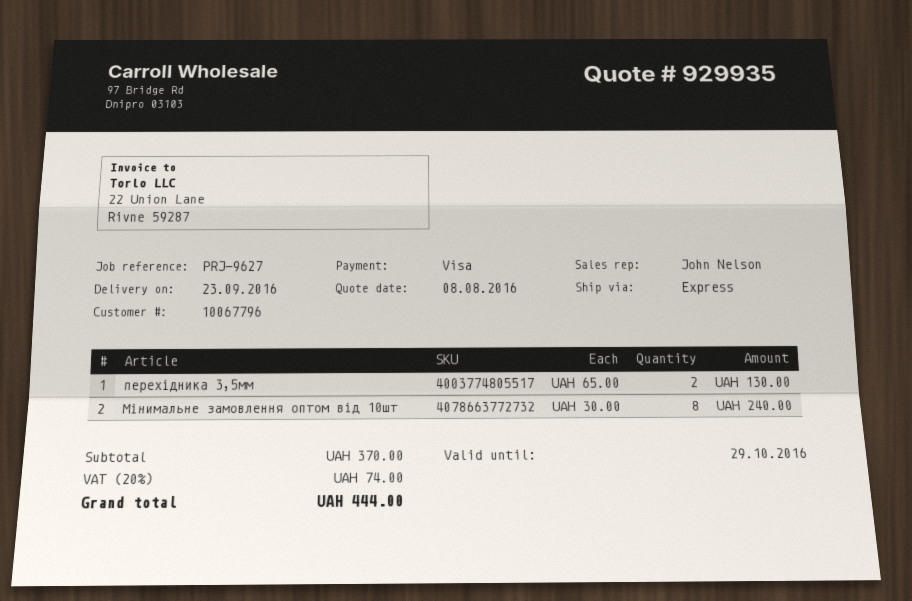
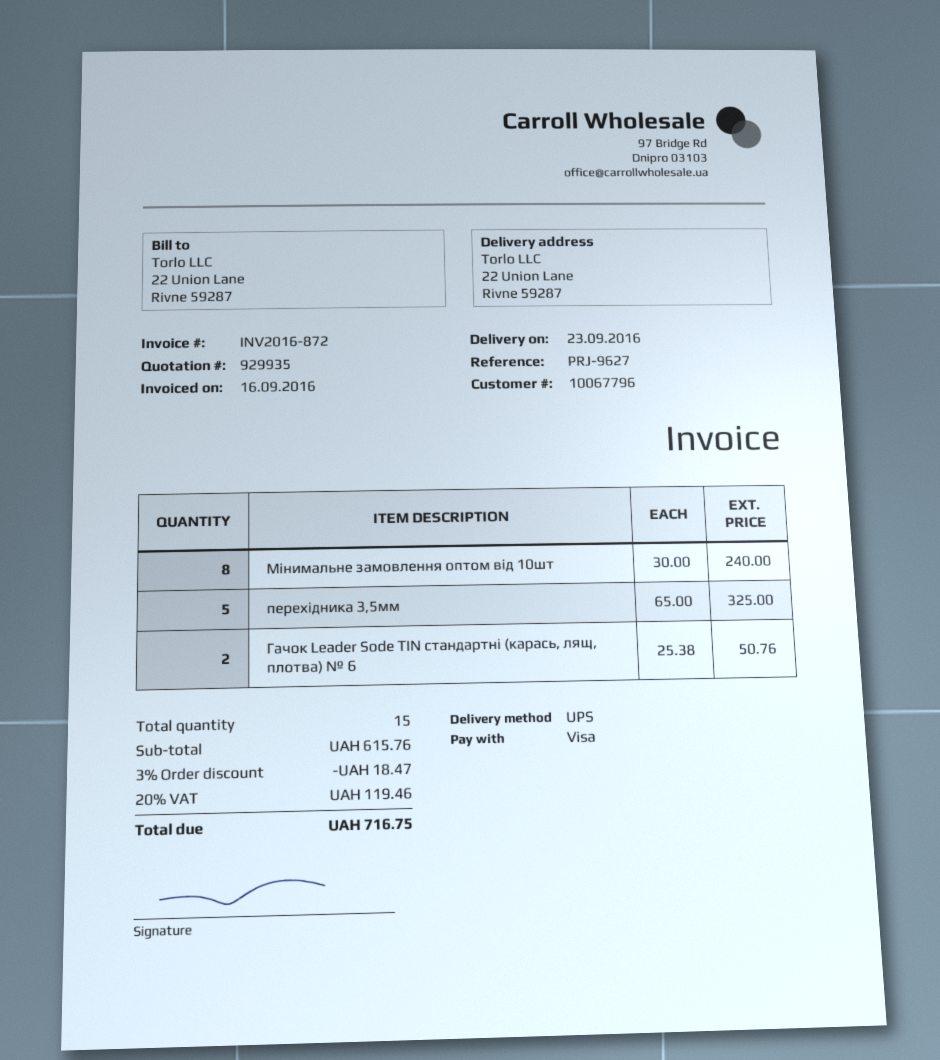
shipping method: express -> UPS
перехідника 3,5мм: 2 x 65.00 = 130.00 -> 5 x 65.00 = 325.00
Гачок Leader Sode TIN стандартні (карась, лящ, плотва) № 6: none -> 2 x 25.38 = 50.76
subtotal: 370.00 -> 615.76
discount: none -> 3% = 18.47
tax: 20% = 74.00 -> 20% = 119.46
total: 444.00 -> 716.75

